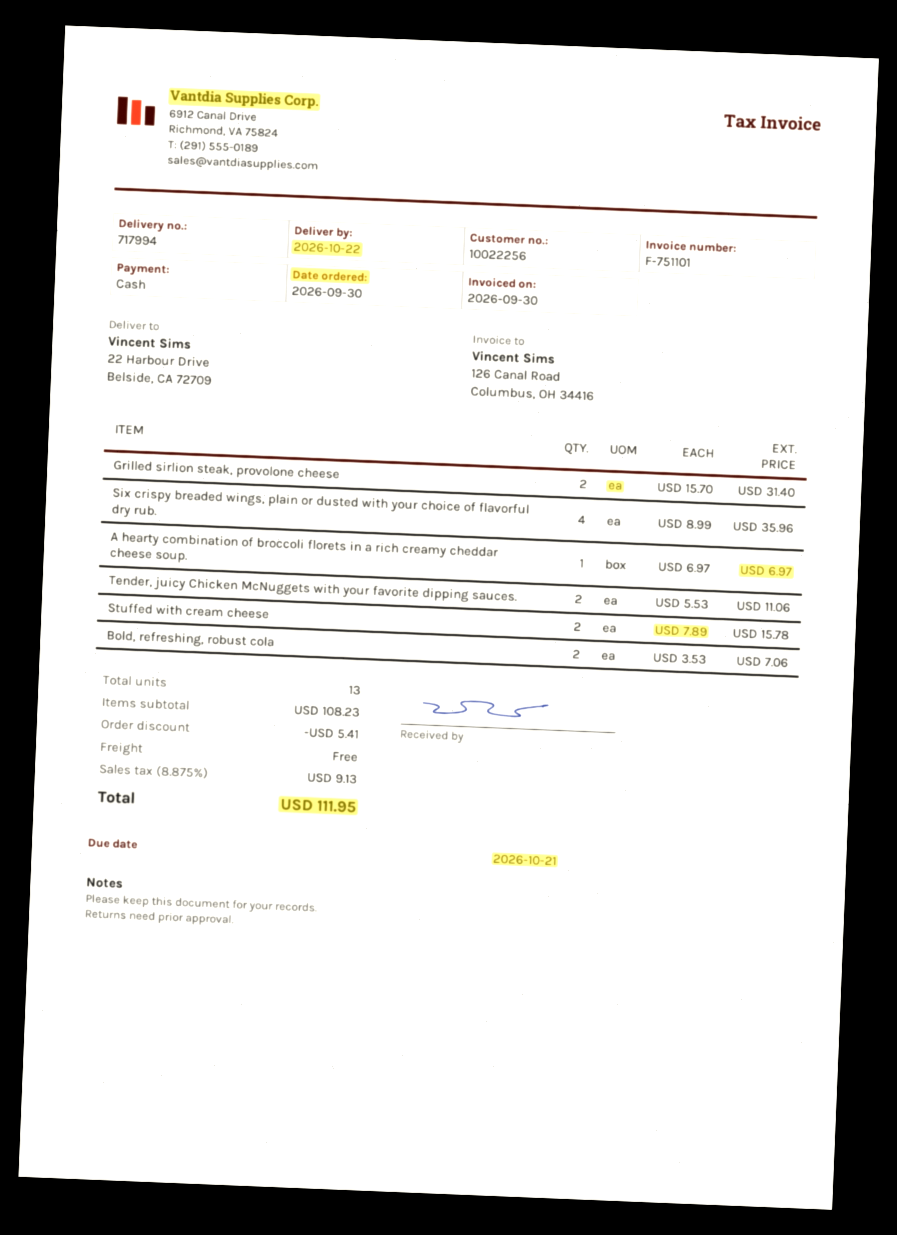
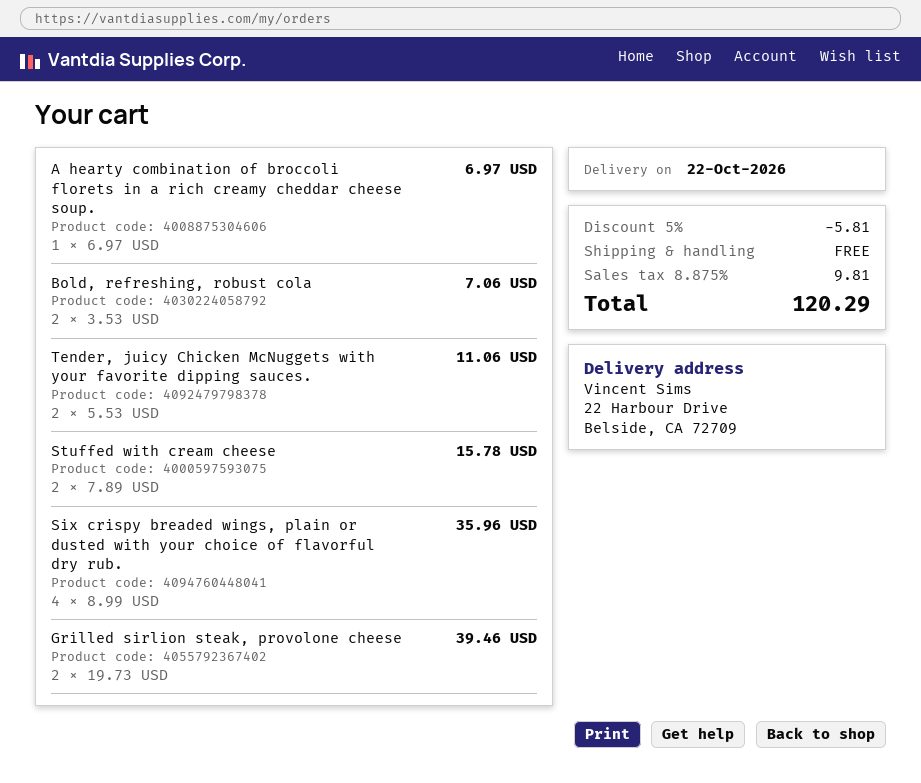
Grilled sirlion steak, provolone cheese: 2 x 15.70 = 31.40 -> 2 x 19.73 = 39.46
discount: 5.41 -> 5.81
tax: 8.875% = 9.13 -> 8.875% = 9.81
total: 111.95 -> 120.29

